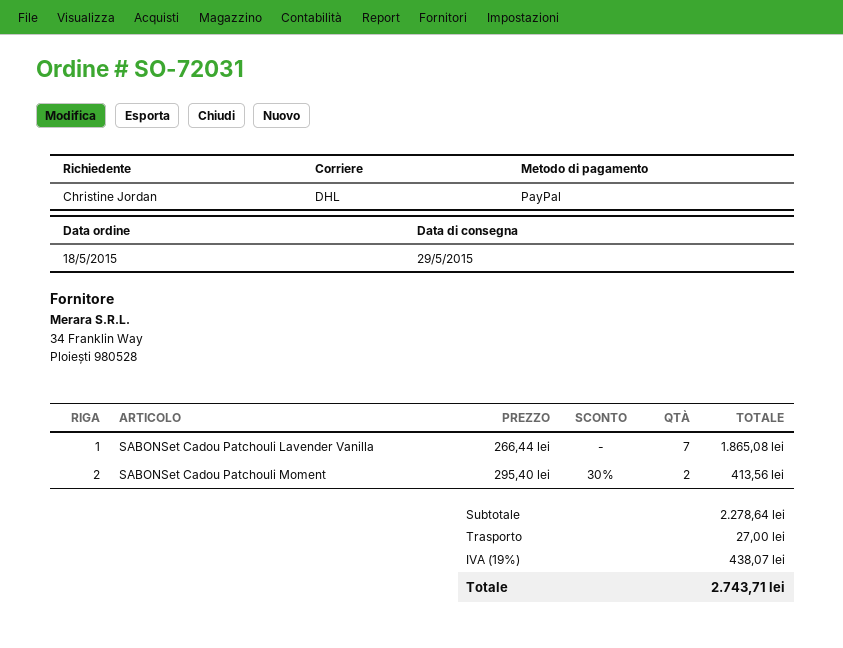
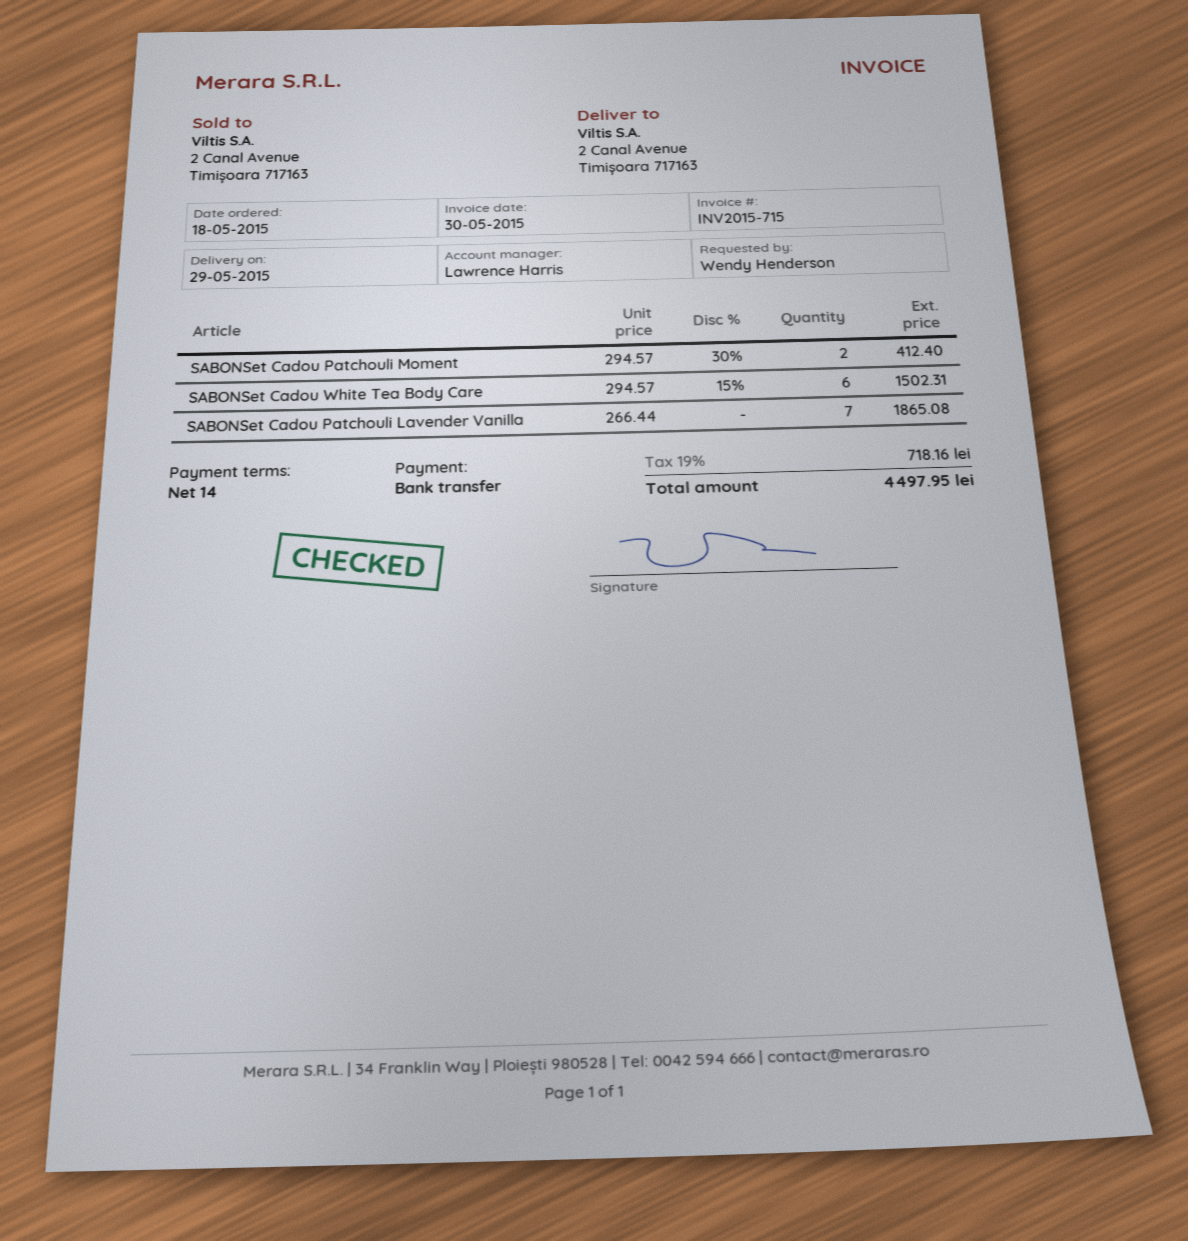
ordered by: Christine Jordan -> Wendy Henderson
payment method: PayPal -> bank transfer
SABONSet Cadou Patchouli Moment: 2 x 295.40 - 30% = 413.56 -> 2 x 294.57 - 30% = 412.40
SABONSet Cadou White Tea Body Care: none -> 6 x 294.57 - 15% = 1502.31
shipping: 27.00 -> none
tax: 19% = 438.07 -> 19% = 718.16
total: 2743.71 -> 4497.95

